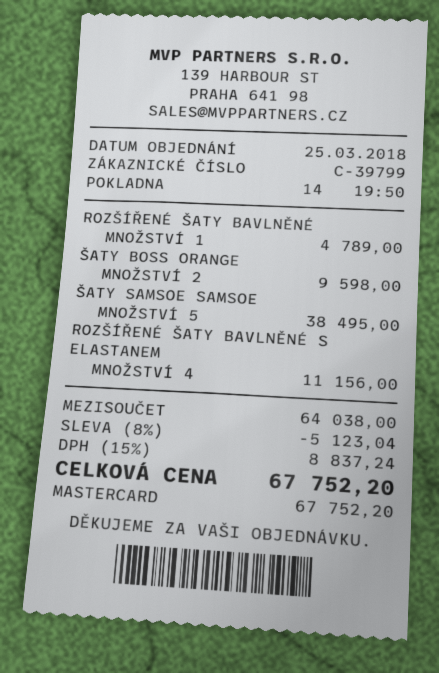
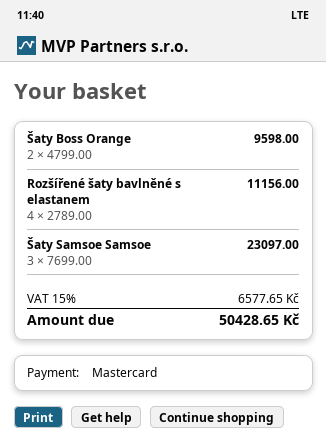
ROZŠÍŘENÉ ŠATY BAVLNĚNÉ: 1 for 4789.00 -> none
ŠATY SAMSOE SAMSOE: 5 for 38495.00 -> 3 for 23097.00
discount: 8% = 5123.04 -> none
tax: 15% = 8837.24 -> 15% = 6577.65
total: 67752.20 -> 50428.65

